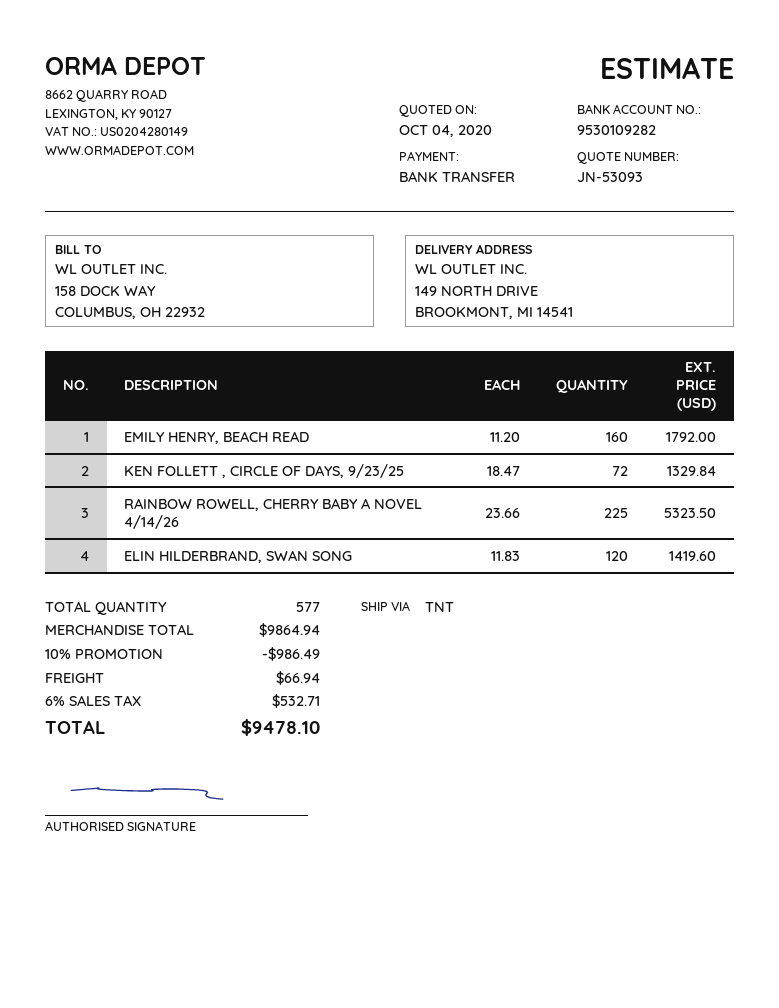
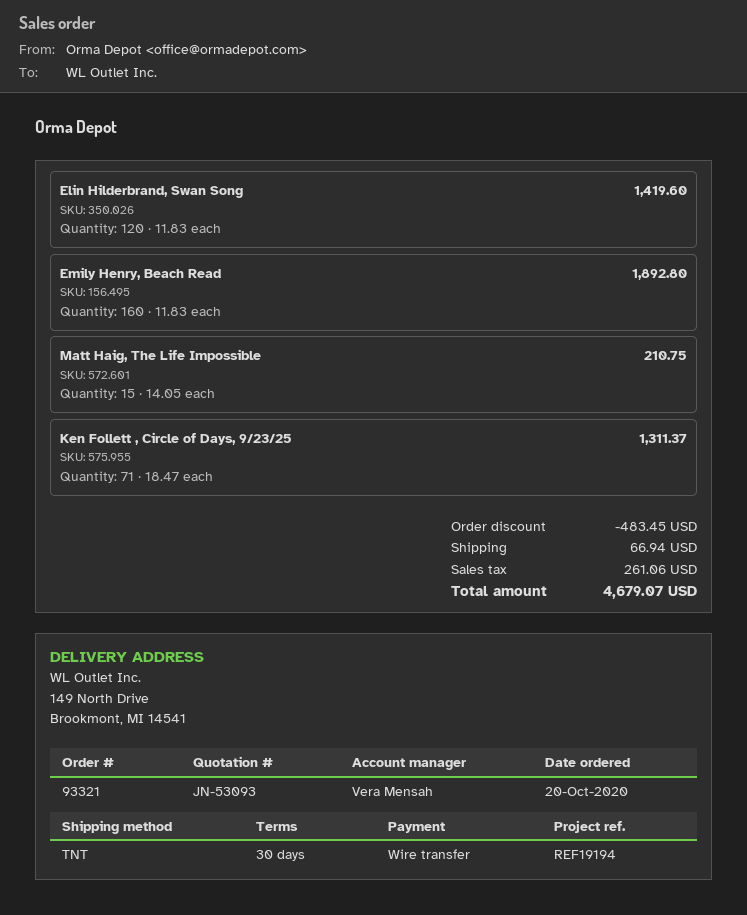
EMILY HENRY, BEACH READ: 160 x 11.20 = 1792.00 -> 160 x 11.83 = 1892.80
KEN FOLLETT , CIRCLE OF DAYS, 9/23/25: 72 x 18.47 = 1329.84 -> 71 x 18.47 = 1311.37
RAINBOW ROWELL, CHERRY BABY A NOVEL 4/14/26: 225 x 23.66 = 5323.50 -> none
Matt Haig, The Life Impossible: none -> 15 x 14.05 = 210.75
discount: 986.49 -> 483.45
tax: 532.71 -> 261.06
total: 9478.10 -> 4679.07

